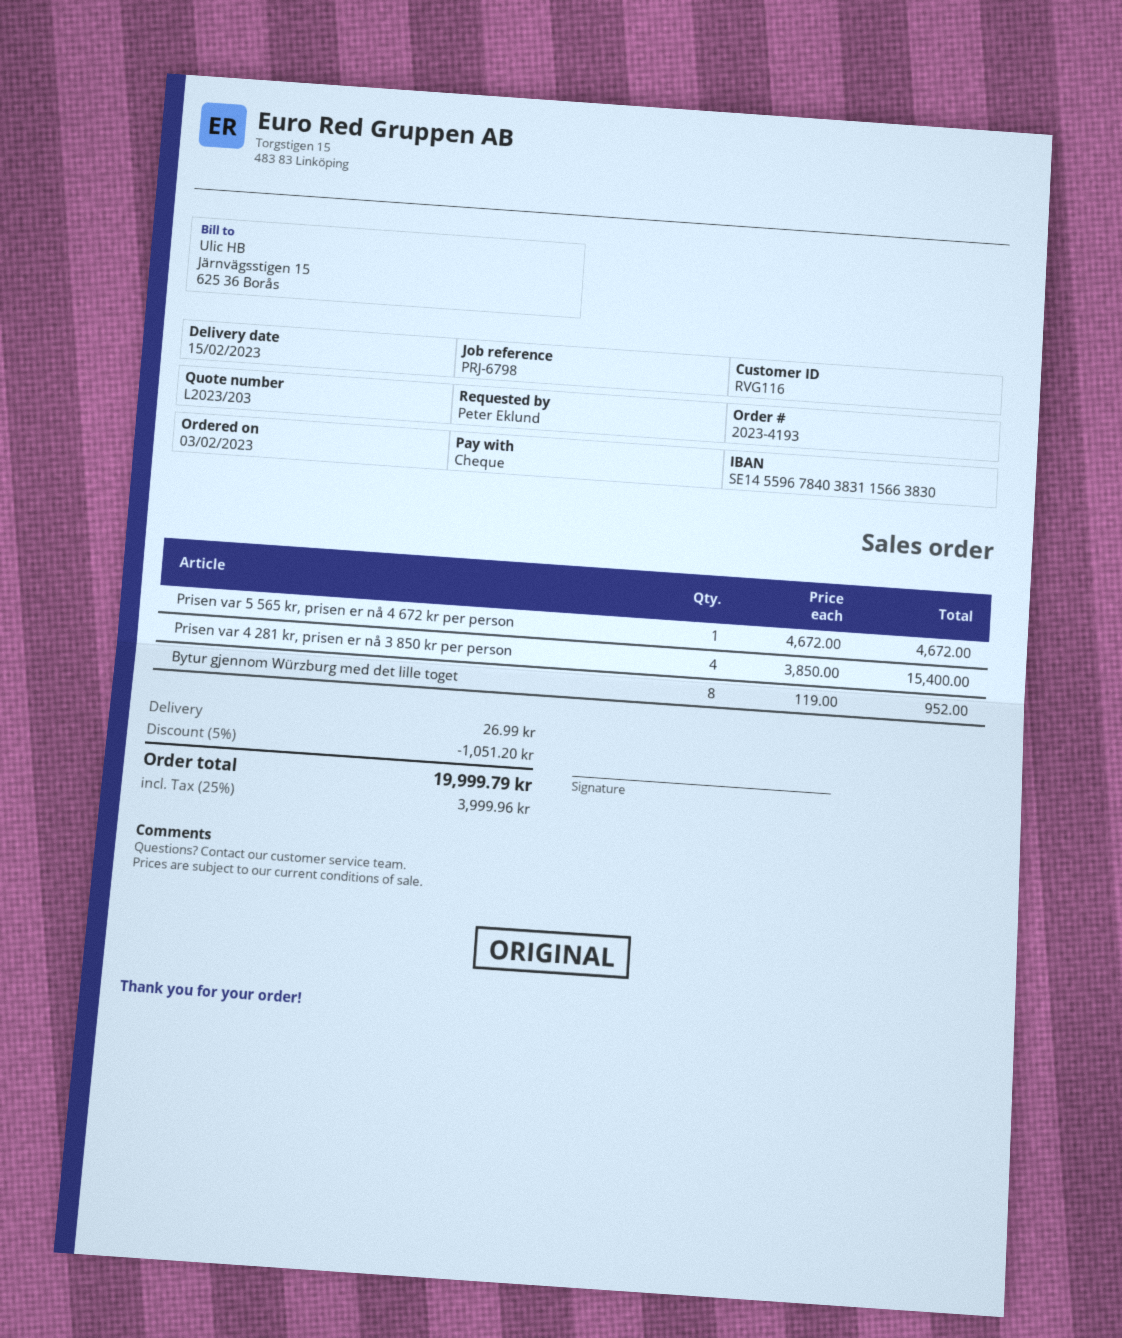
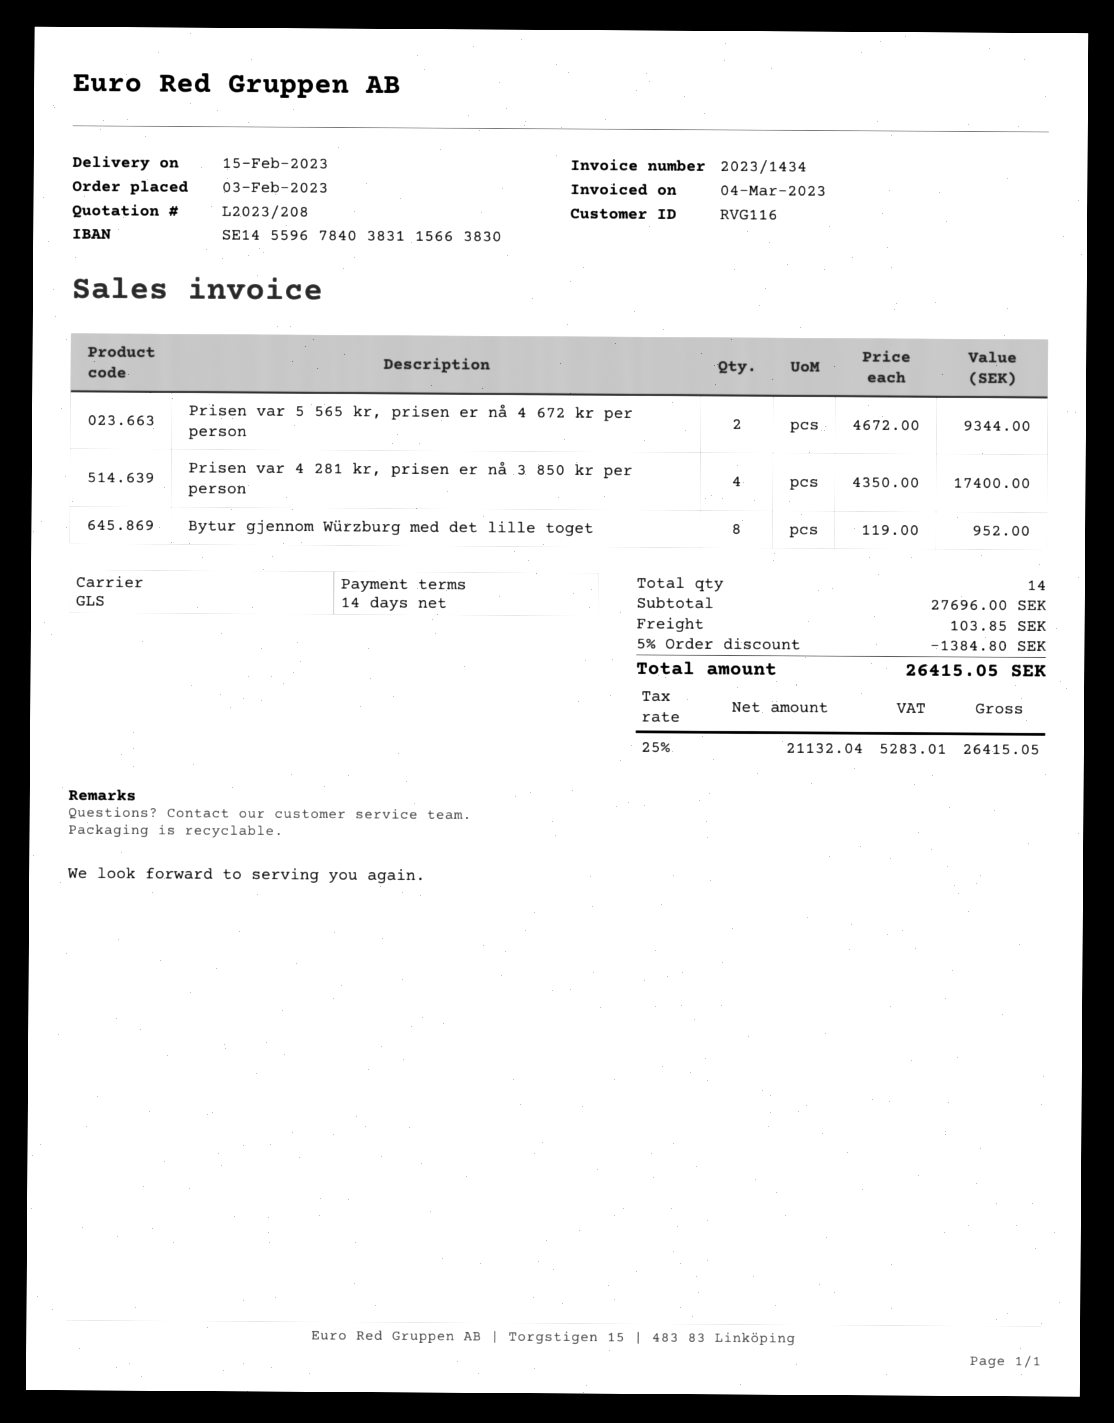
quote number: L2023/203 -> L2023/208
Prisen var 5 565 kr, prisen er nå 4 672 kr per person: 1 x 4672.00 = 4672.00 -> 2 x 4672.00 = 9344.00
Prisen var 4 281 kr, prisen er nå 3 850 kr per person: 4 x 3850.00 = 15400.00 -> 4 x 4350.00 = 17400.00
discount: 5% = 1051.20 -> 5% = 1384.80
shipping: 26.99 -> 103.85
tax: 25% = 3999.96 -> 25% = 5283.01
total: 19999.79 -> 26415.05

